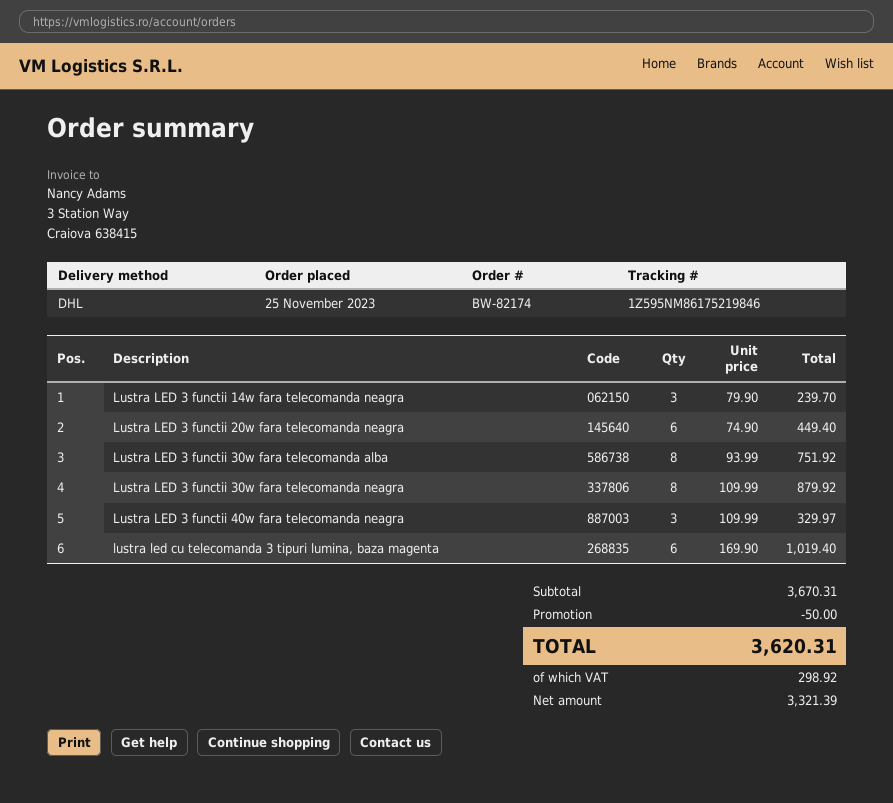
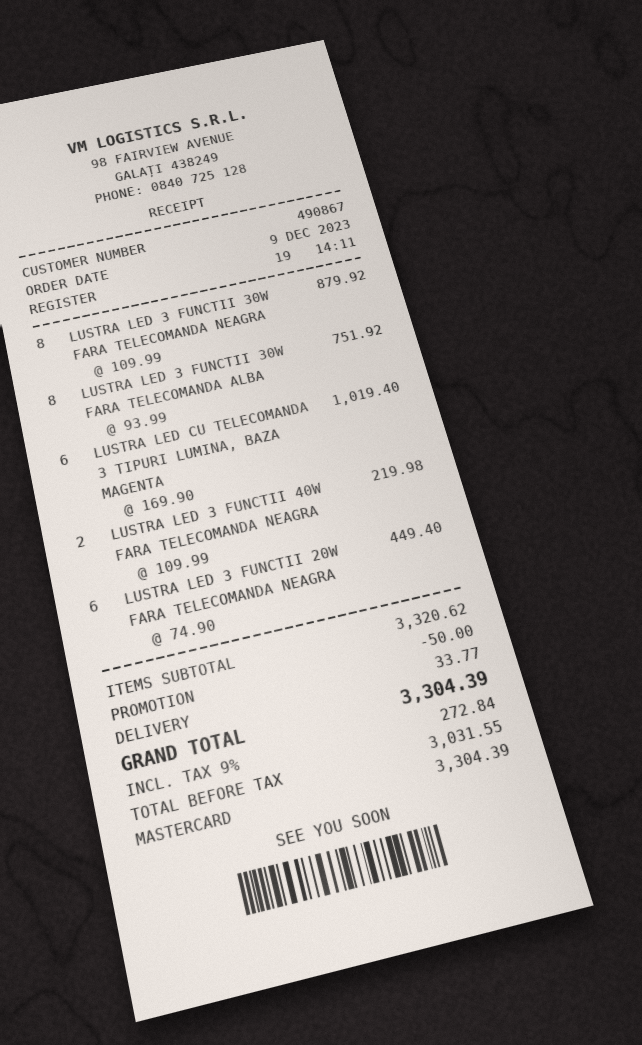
order date: 2023-11-25 -> 2023-12-09
Lustra LED 3 functii 14w fara telecomanda neagra: 3 x 79.90 = 239.70 -> none
Lustra LED 3 functii 40w fara telecomanda neagra: 3 x 109.99 = 329.97 -> 2 x 109.99 = 219.98
subtotal: 3670.31 -> 3320.62
shipping: none -> 33.77
net: 3321.39 -> 3031.55
tax: 298.92 -> 272.84
total: 3620.31 -> 3304.39

